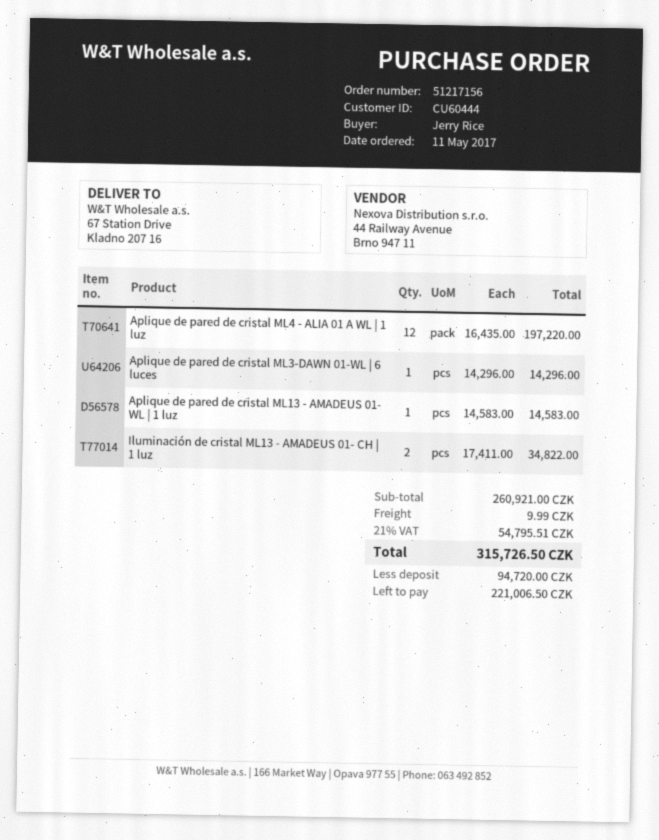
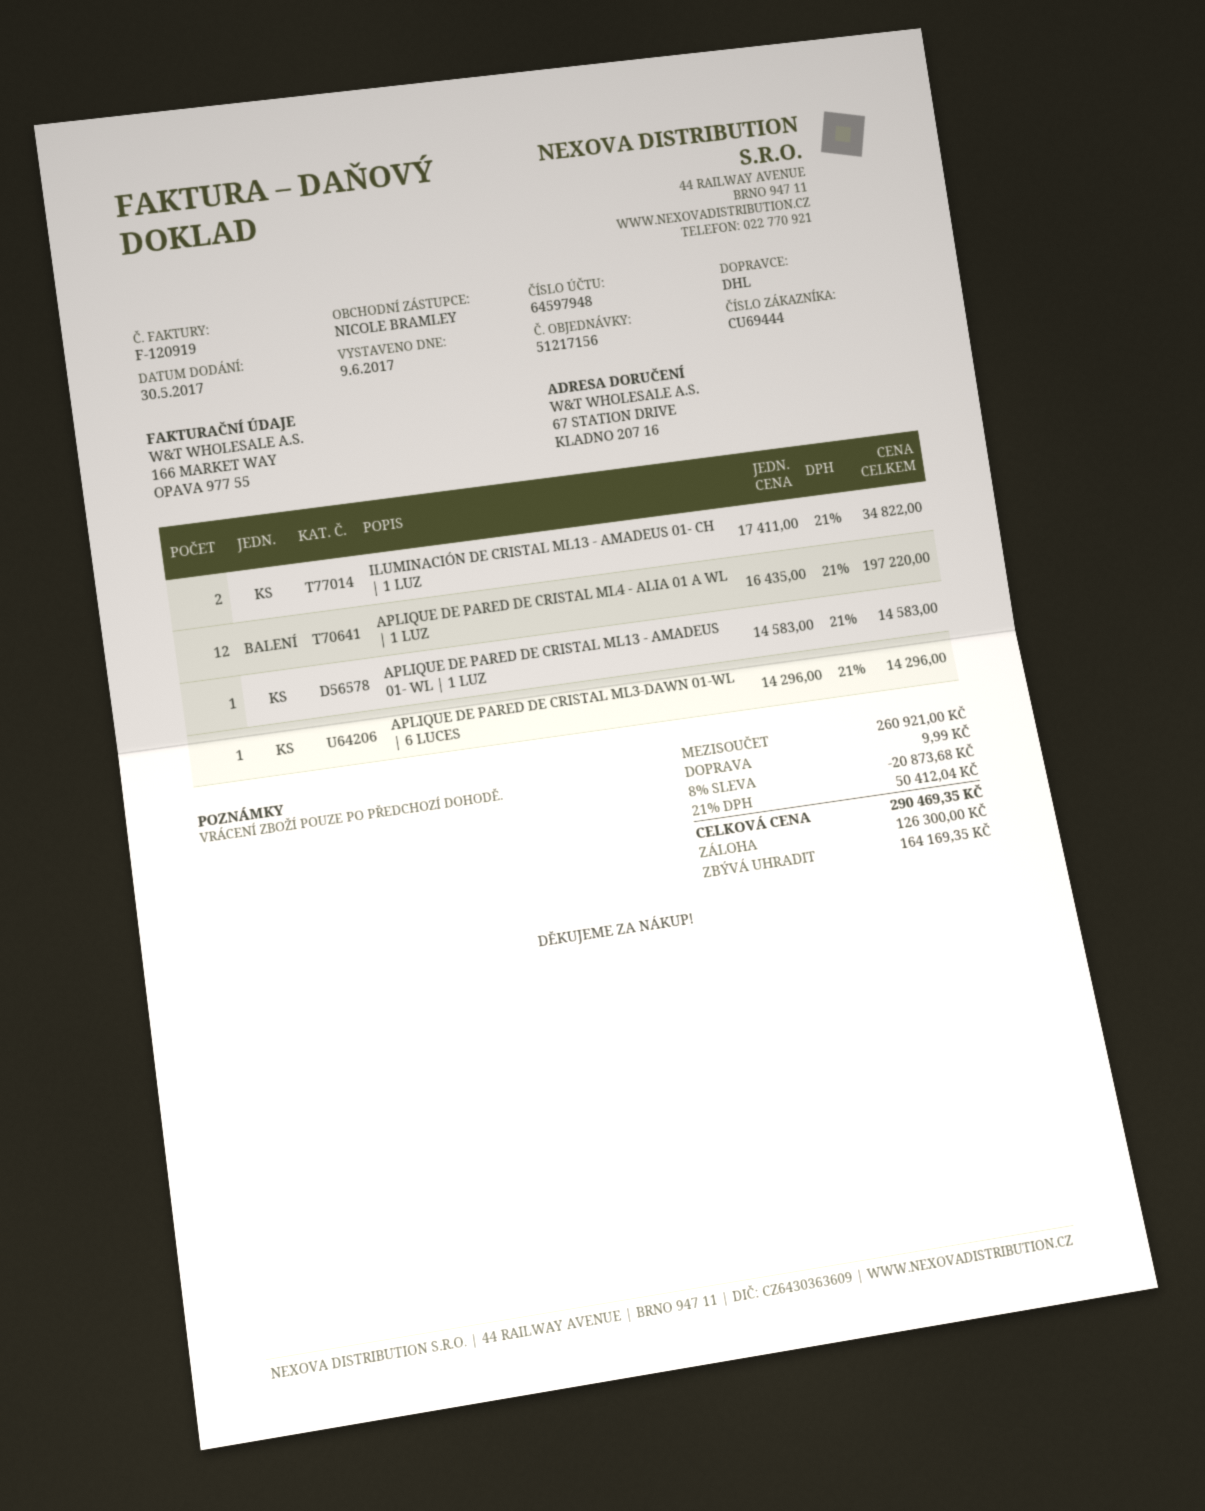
customer number: CU60444 -> CU69444
discount: none -> 8% = 20873.68
tax: 21% = 54795.51 -> 21% = 50412.04
total: 315726.50 -> 290469.35
deposit: 94720.00 -> 126300.00
balance: 221006.50 -> 164169.35

